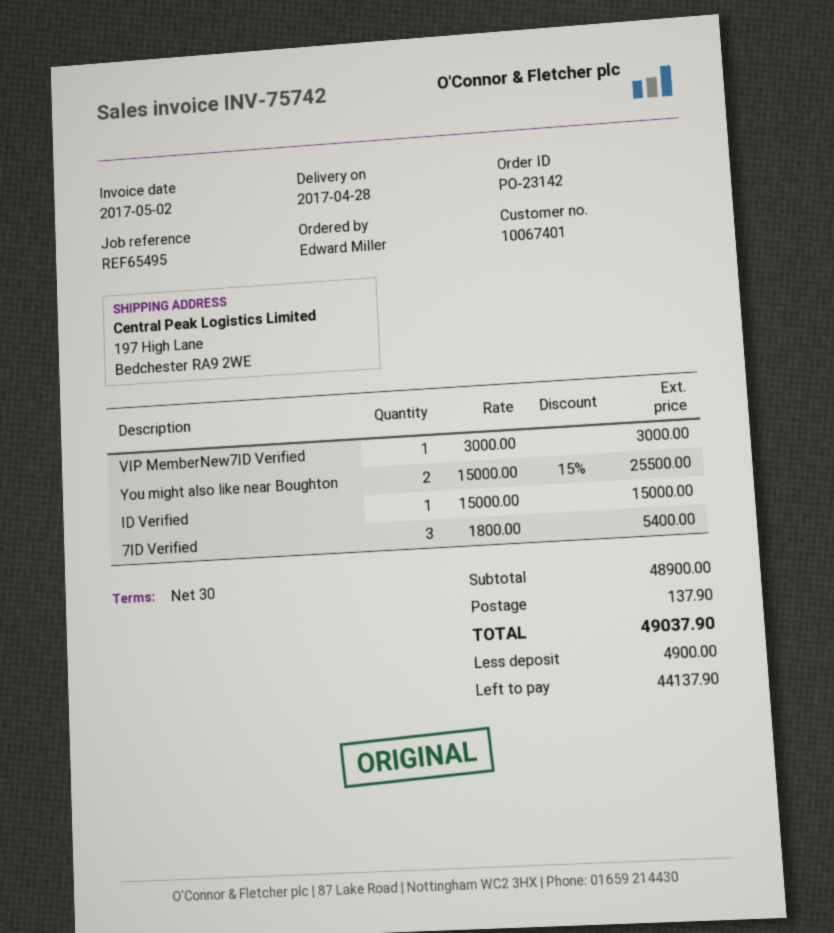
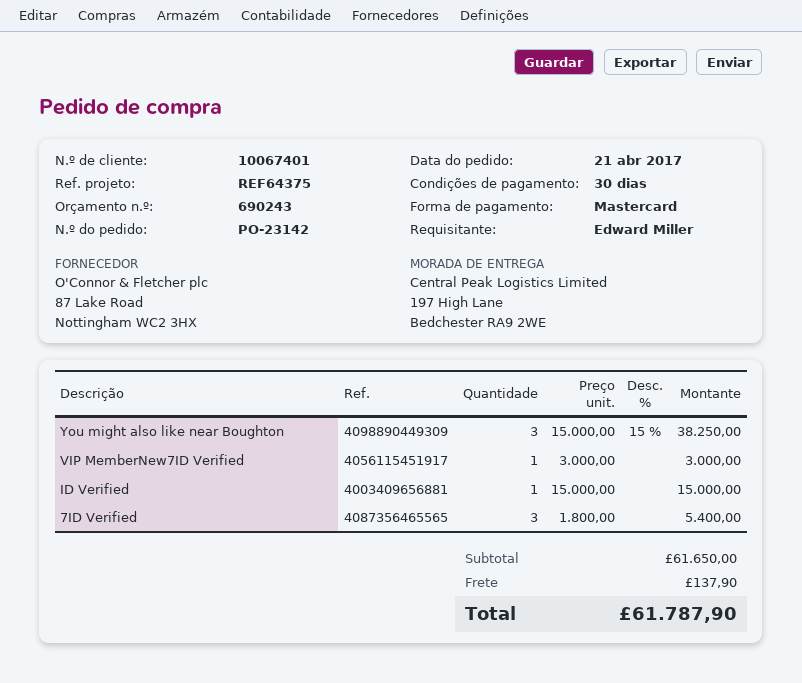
reference: REF65495 -> REF64375
You might also like near Boughton: 2 x 15000.00 - 15% = 25500.00 -> 3 x 15000.00 - 15% = 38250.00
subtotal: 48900.00 -> 61650.00
total: 49037.90 -> 61787.90

